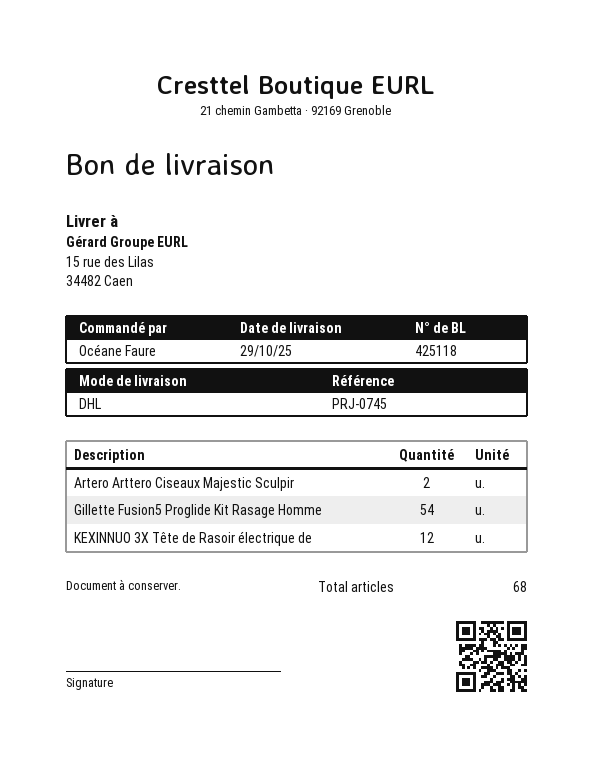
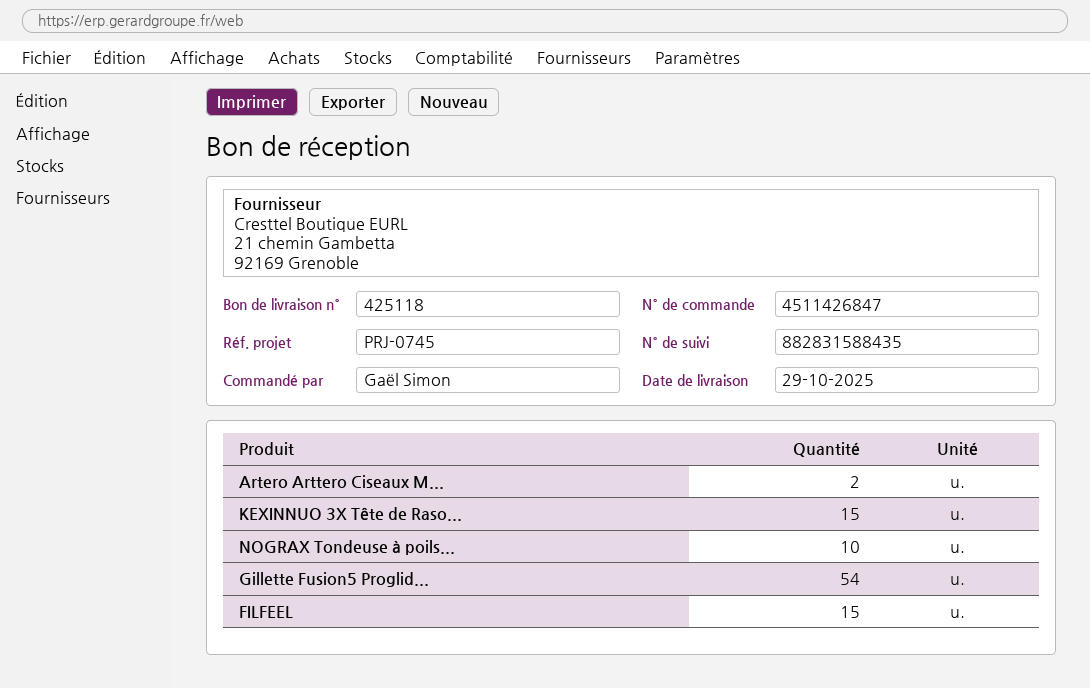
ordered by: Océane Faure -> Gaël Simon
KEXINNUO 3X Tête de Rasoir électrique de: 12 -> 15
NOGRAX Tondeuse à poils...: none -> 10
FILFEEL: none -> 15

